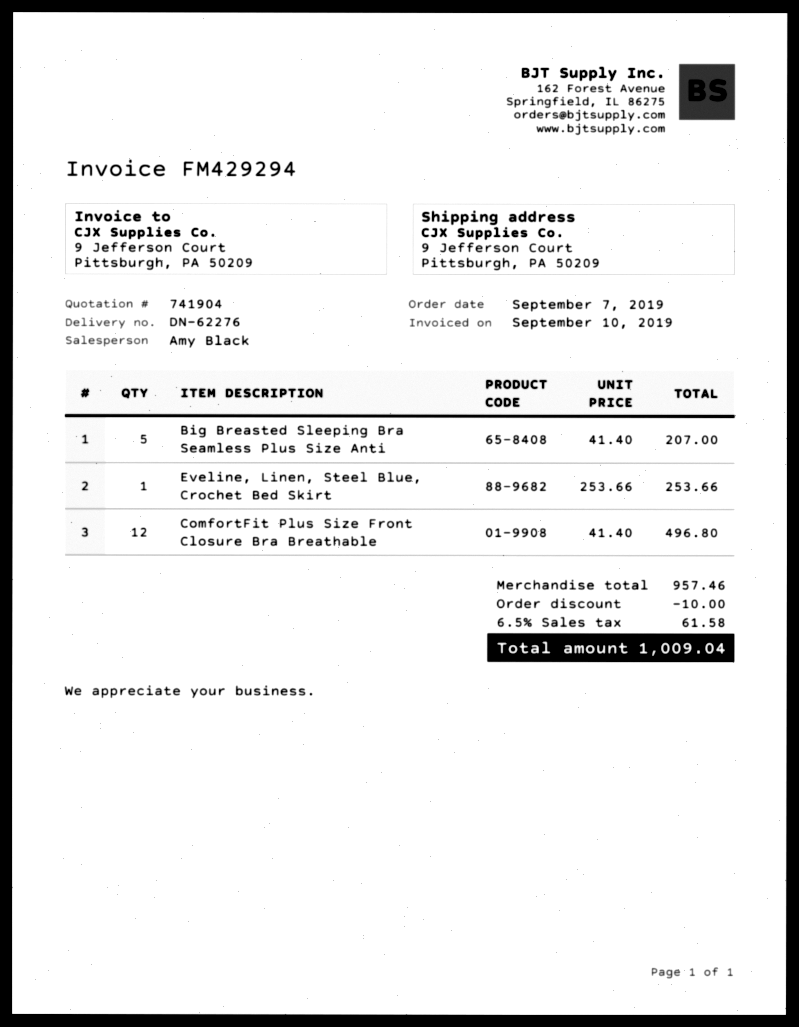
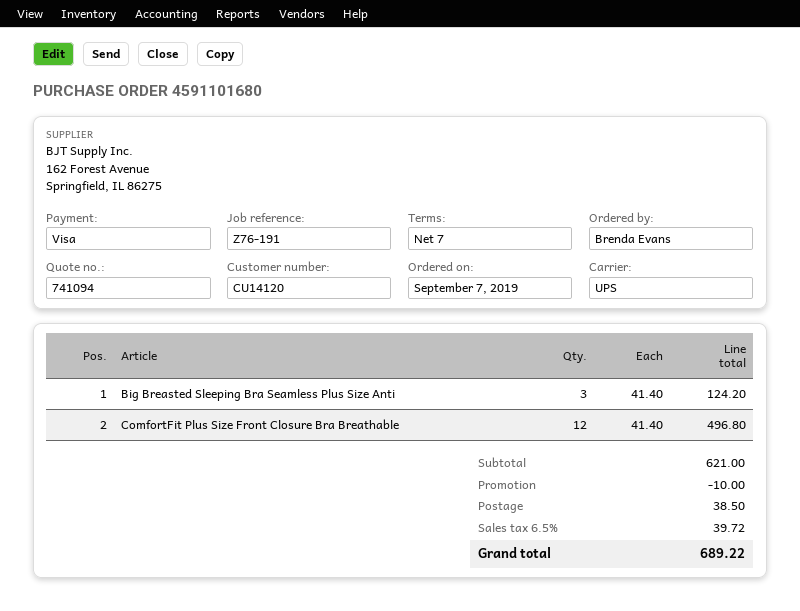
quote number: 741904 -> 741094
Big Breasted Sleeping Bra Seamless Plus Size Anti: 5 x 41.40 = 207.00 -> 3 x 41.40 = 124.20
Eveline, Linen, Steel Blue, Crochet Bed Skirt: 1 x 253.66 = 253.66 -> none
subtotal: 957.46 -> 621.00
shipping: none -> 38.50
tax: 6.5% = 61.58 -> 6.5% = 39.72
total: 1009.04 -> 689.22

